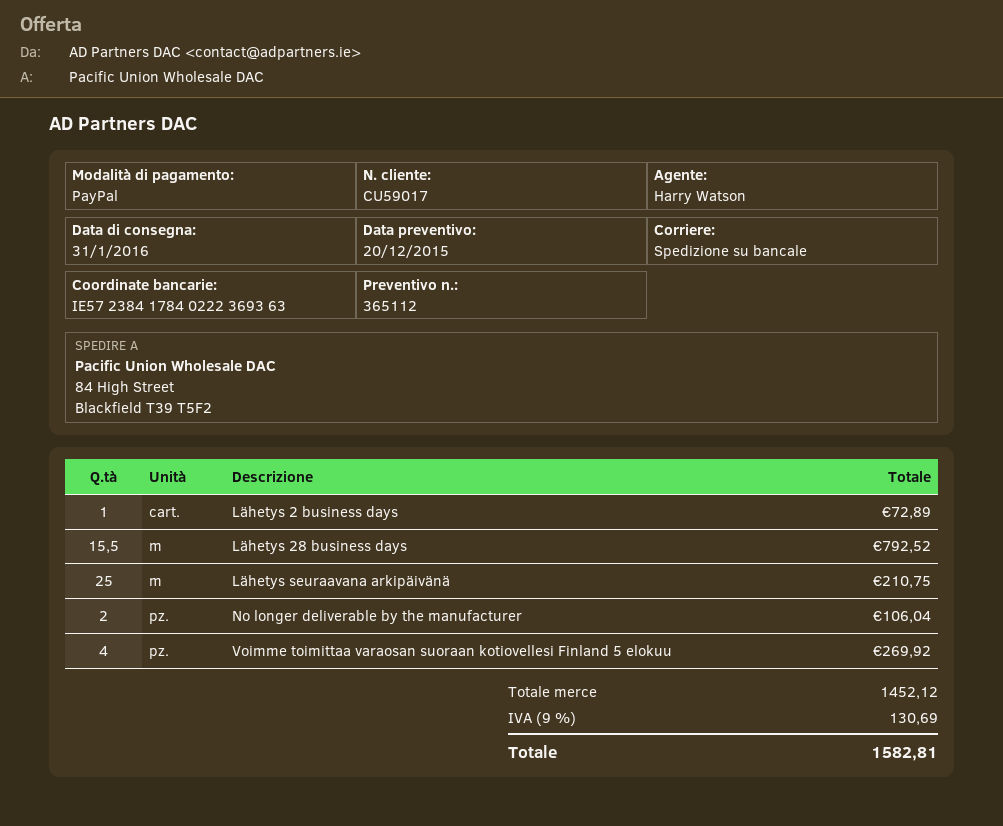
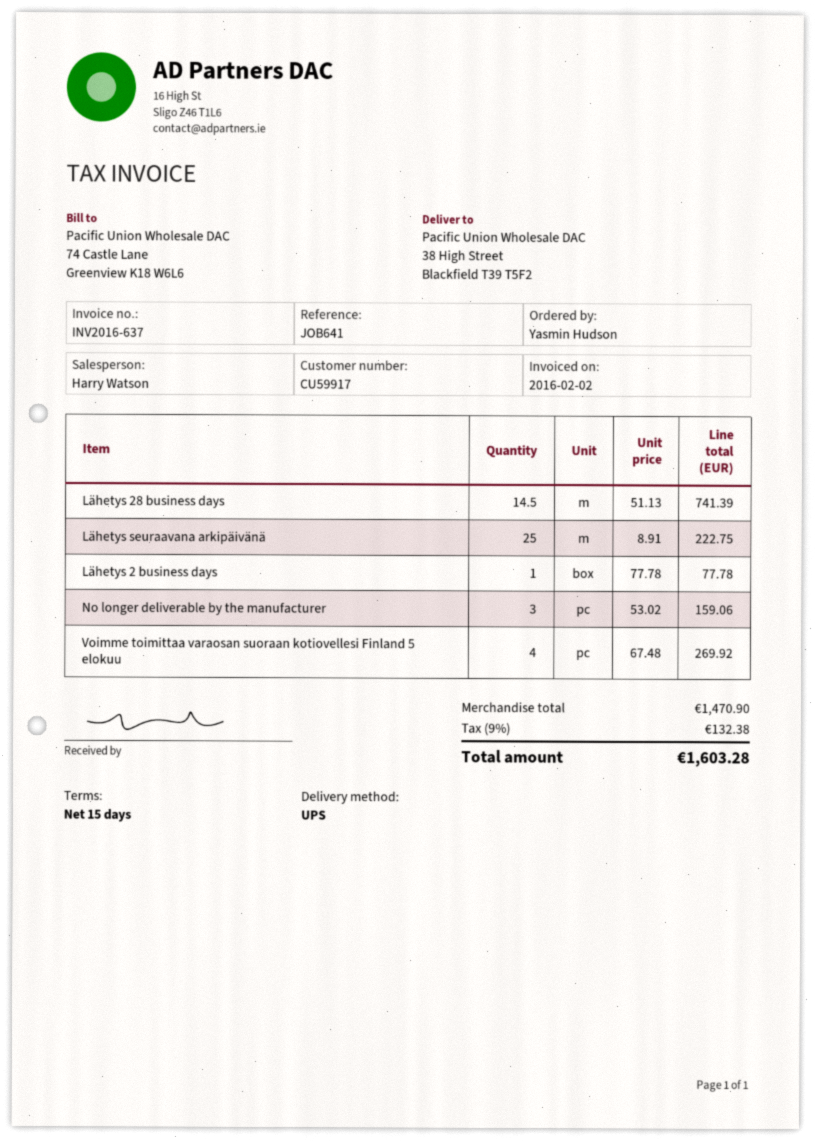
customer number: CU59017 -> CU59917
shipping method: pallet freight -> UPS
ship to: 84 High Street, Blackfield T39 T5F2 -> 38 High Street, Blackfield T39 T5F2
Lähetys 2 business days: 1 for 72.89 -> 1 for 77.78
Lähetys 28 business days: 15.5 for 792.52 -> 14.5 for 741.39
Lähetys seuraavana arkipäivänä: 25 for 210.75 -> 25 for 222.75
No longer deliverable by the manufacturer: 2 for 106.04 -> 3 for 159.06
subtotal: 1452.12 -> 1470.90
tax: 9% = 130.69 -> 9% = 132.38
total: 1582.81 -> 1603.28

